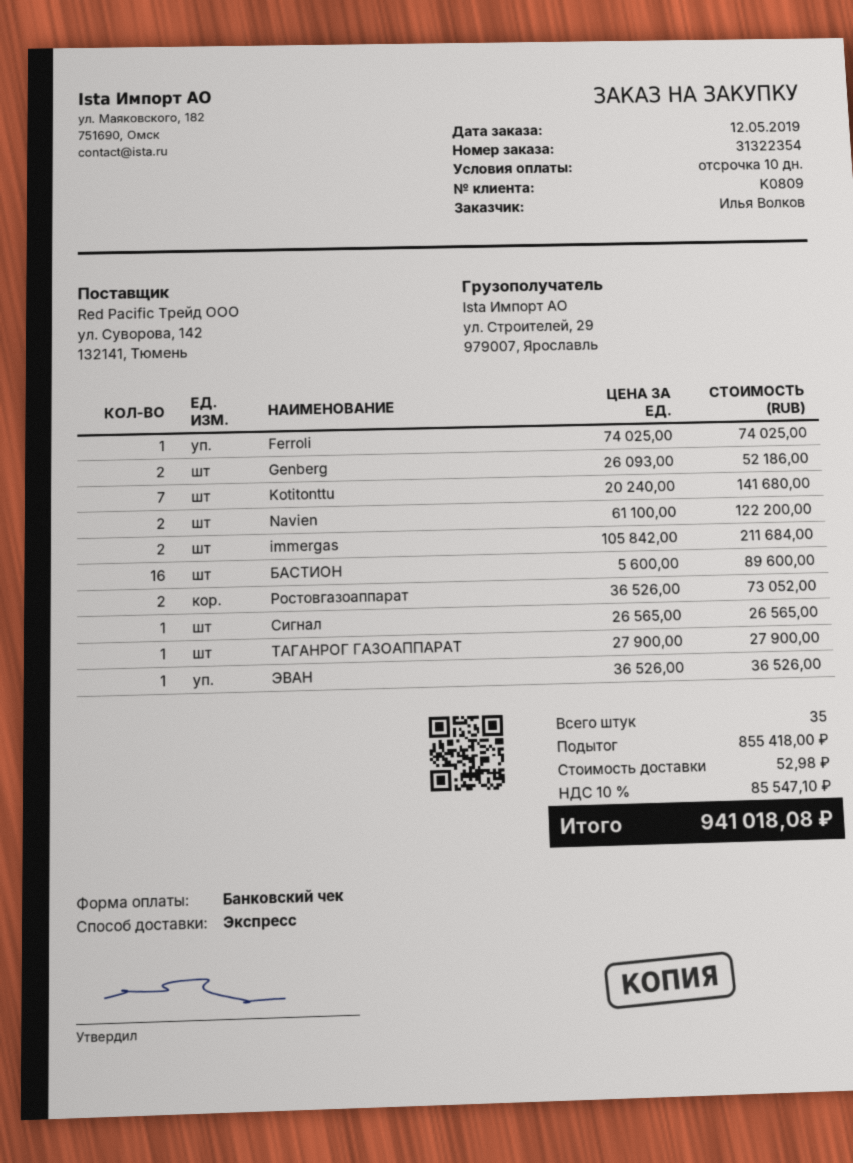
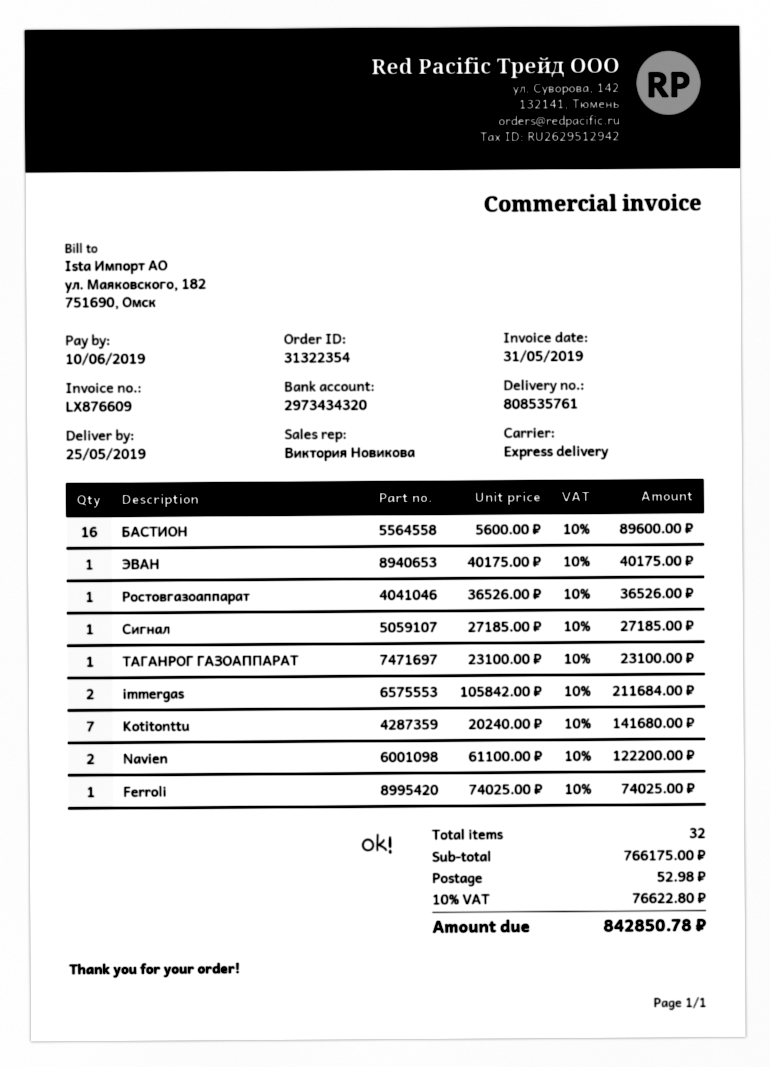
Genberg: 2 x 26093.00 = 52186.00 -> none
Ростовгазоаппарат: 2 x 36526.00 = 73052.00 -> 1 x 36526.00 = 36526.00
Сигнал: 1 x 26565.00 = 26565.00 -> 1 x 27185.00 = 27185.00
ТАГАНРОГ ГАЗОАППАРАТ: 1 x 27900.00 = 27900.00 -> 1 x 23100.00 = 23100.00
ЭВАН: 1 x 36526.00 = 36526.00 -> 1 x 40175.00 = 40175.00
total quantity: 35 -> 32
subtotal: 855418.00 -> 766175.00
tax: 10% = 85547.10 -> 10% = 76622.80
total: 941018.08 -> 842850.78

